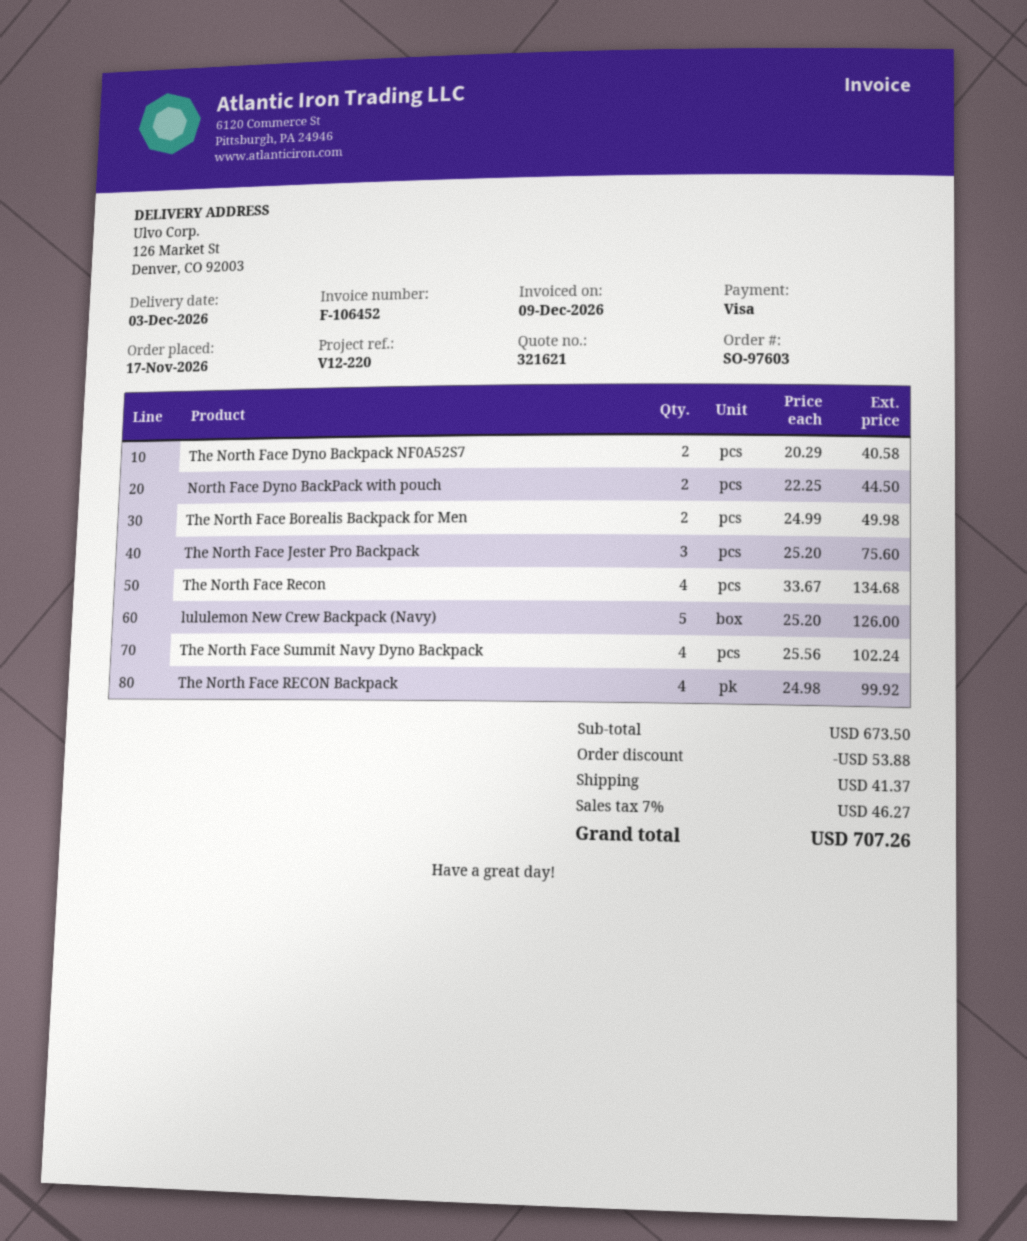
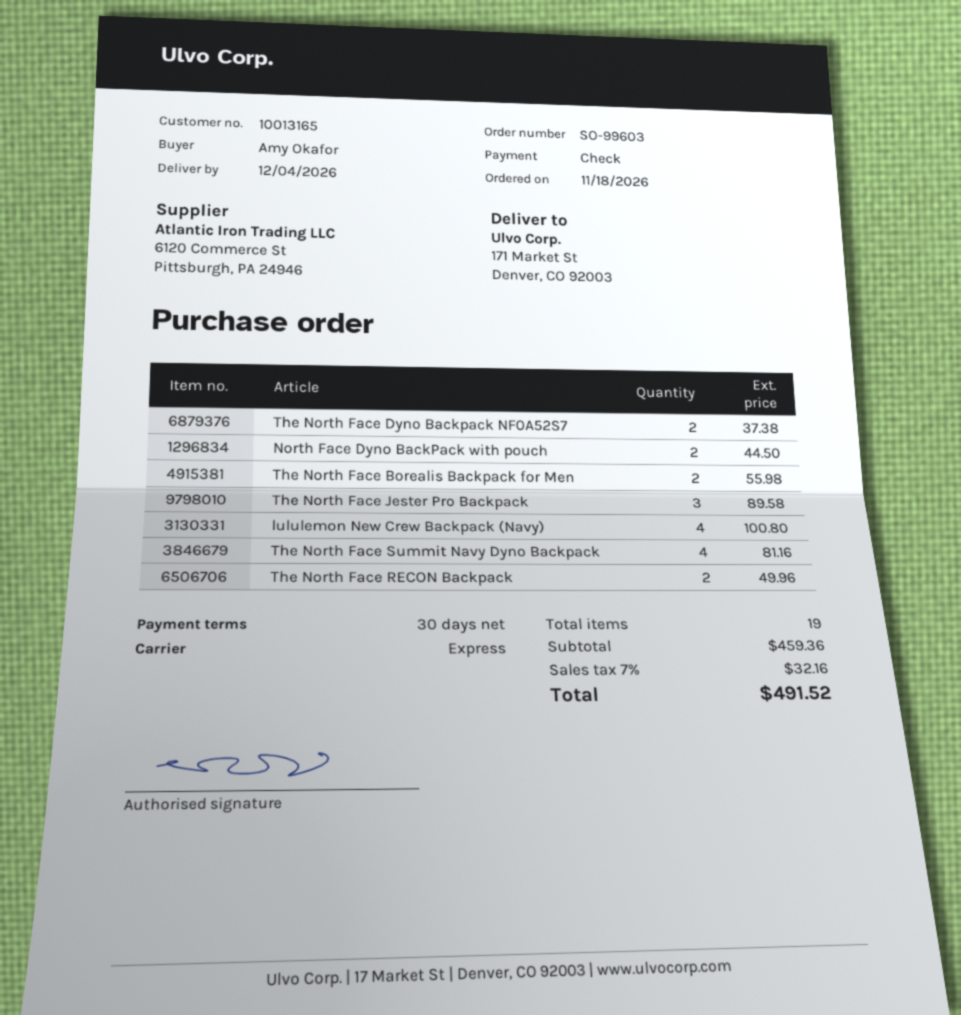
order number: SO-97603 -> SO-99603
order date: 2026-11-17 -> 2026-11-18
delivery date: 2026-12-03 -> 2026-12-04
payment method: Visa -> cheque
ship to: 126 Market St, Denver, CO 92003 -> 171 Market St, Denver, CO 92003
The North Face Dyno Backpack NF0A52S7: 2 for 40.58 -> 2 for 37.38
The North Face Borealis Backpack for Men: 2 for 49.98 -> 2 for 55.98
The North Face Jester Pro Backpack: 3 for 75.60 -> 3 for 89.58
The North Face Recon: 4 for 134.68 -> none
lululemon New Crew Backpack (Navy): 5 for 126.00 -> 4 for 100.80
The North Face Summit Navy Dyno Backpack: 4 for 102.24 -> 4 for 81.16
The North Face RECON Backpack: 4 for 99.92 -> 2 for 49.96
subtotal: 673.50 -> 459.36
discount: 53.88 -> none
shipping: 41.37 -> none
tax: 7% = 46.27 -> 7% = 32.16
total: 707.26 -> 491.52

